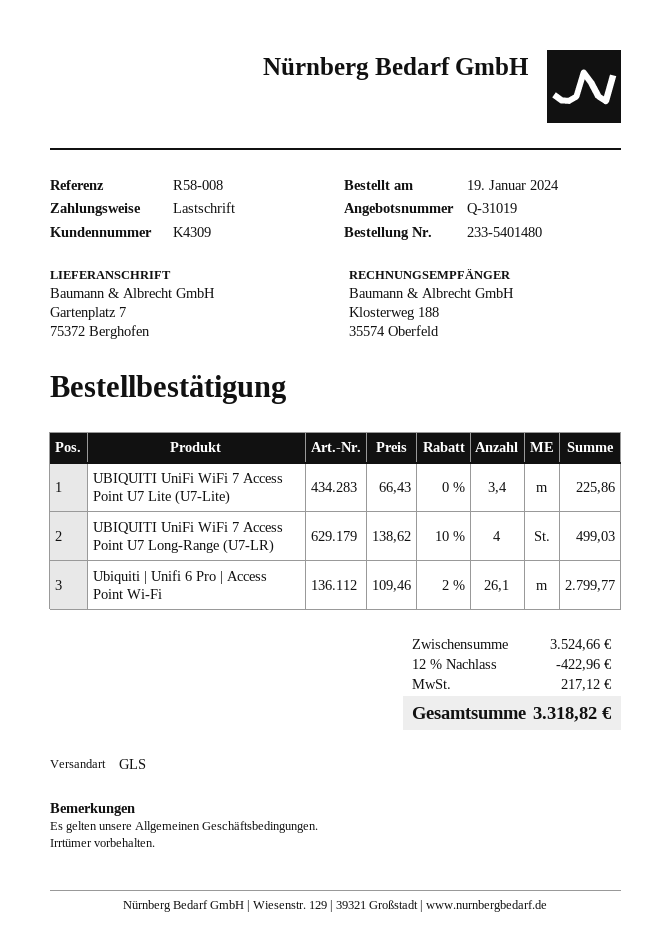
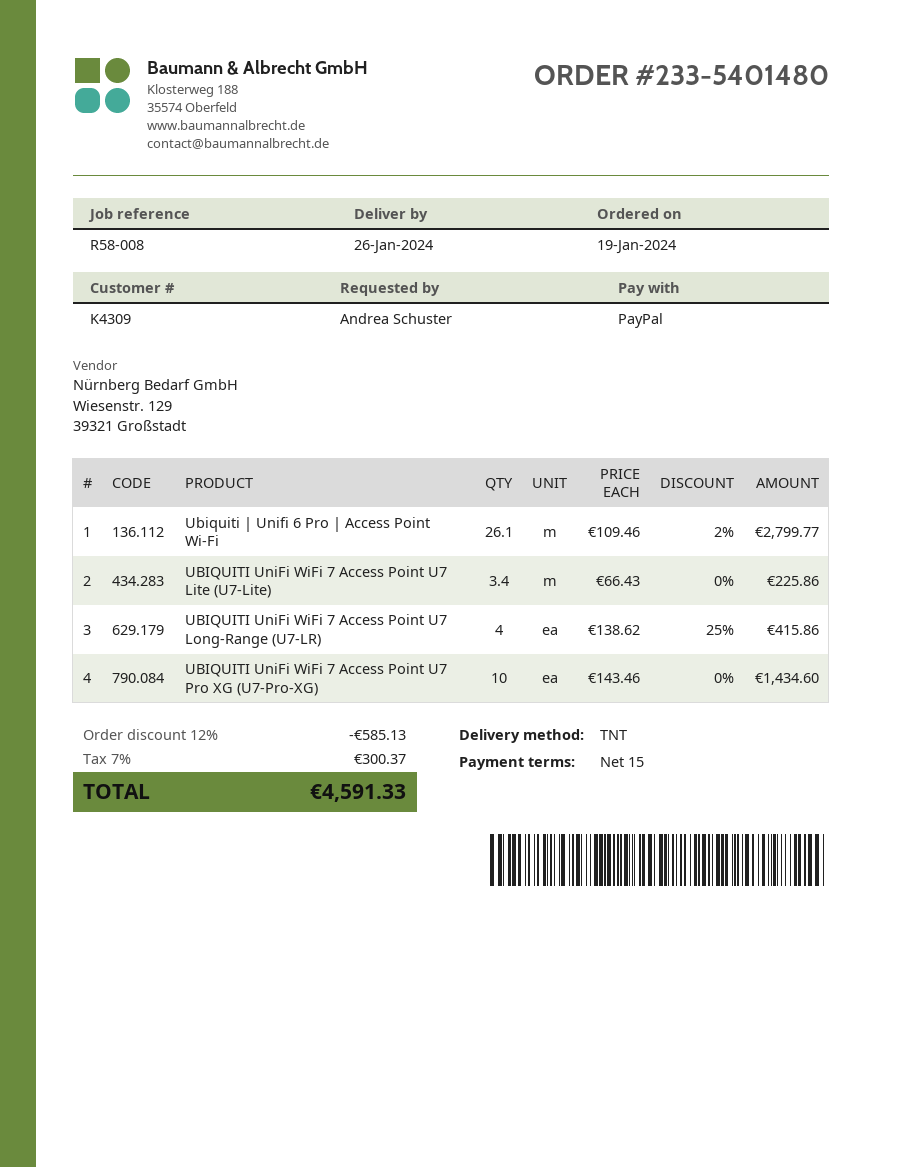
payment method: direct debit -> PayPal
shipping method: GLS -> TNT
UBIQUITI UniFi WiFi 7 Access Point U7 Long-Range (U7-LR): 4 x 138.62 - 10% = 499.03 -> 4 x 138.62 - 25% = 415.86
UBIQUITI UniFi WiFi 7 Access Point U7 Pro XG (U7-Pro-XG): none -> 10 x 143.46 = 1434.60
discount: 12% = 422.96 -> 12% = 585.13
tax: 217.12 -> 300.37
total: 3318.82 -> 4591.33

